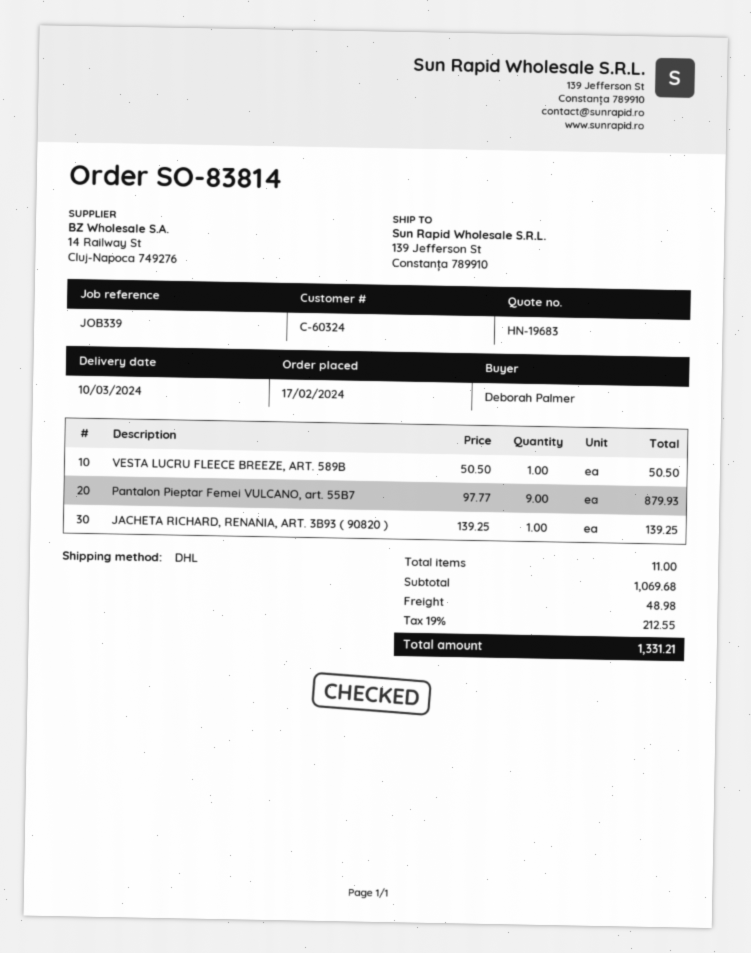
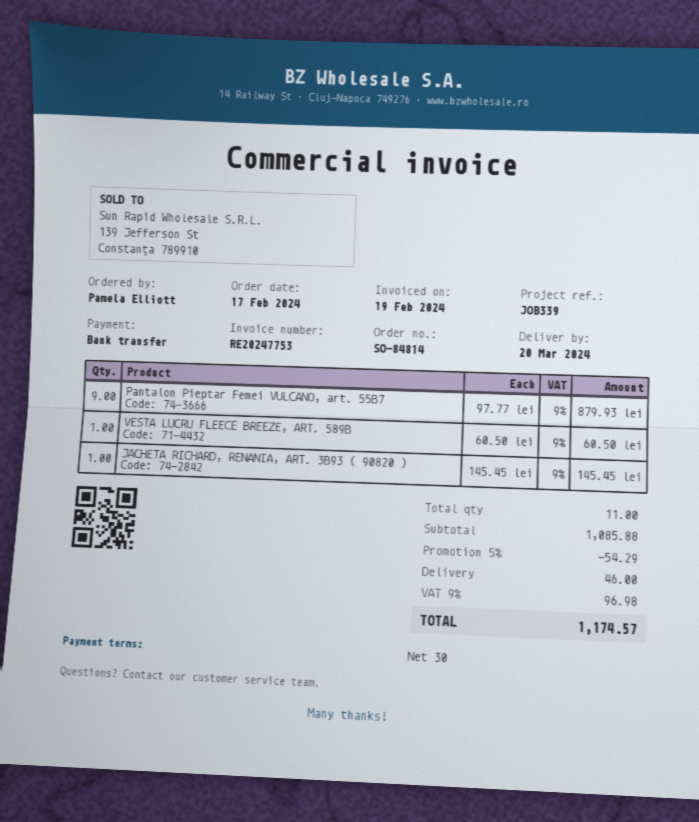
order number: SO-83814 -> SO-84814
delivery date: 2024-03-10 -> 2024-03-20
ordered by: Deborah Palmer -> Pamela Elliott
VESTA LUCRU FLEECE BREEZE, ART. 589B: 1 x 50.50 = 50.50 -> 1 x 60.50 = 60.50
JACHETA RICHARD, RENANIA, ART. 3B93 ( 90820 ): 1 x 139.25 = 139.25 -> 1 x 145.45 = 145.45
subtotal: 1069.68 -> 1085.88
discount: none -> 5% = 54.29
shipping: 48.98 -> 46.00
tax: 19% = 212.55 -> 9% = 96.98
total: 1331.21 -> 1174.57

